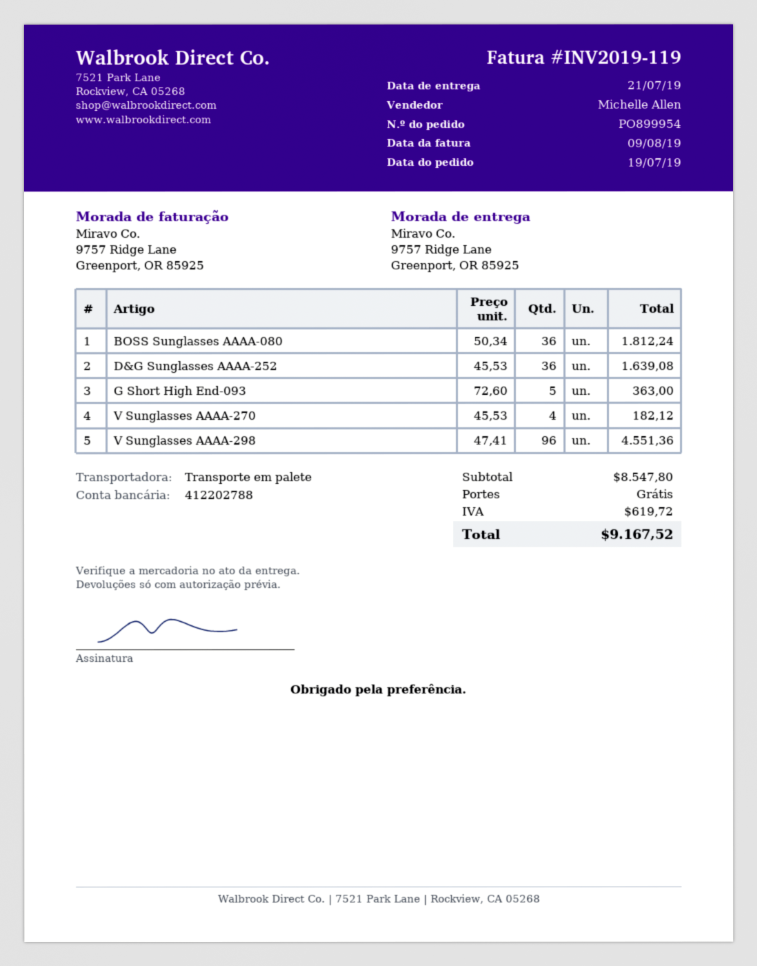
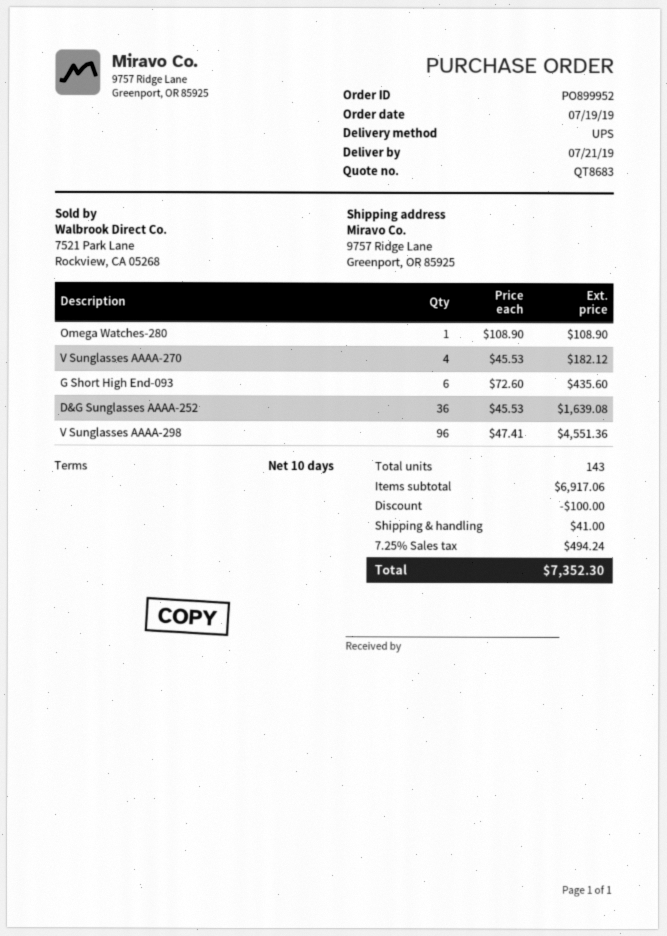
order number: PO899954 -> PO899952
shipping method: pallet freight -> UPS
BOSS Sunglasses AAAA-080: 36 x 50.34 = 1812.24 -> none
G Short High End-093: 5 x 72.60 = 363.00 -> 6 x 72.60 = 435.60
Omega Watches-280: none -> 1 x 108.90 = 108.90
subtotal: 8547.80 -> 6917.06
discount: none -> 100.00
shipping: 0.00 -> 41.00
tax: 619.72 -> 494.24
total: 9167.52 -> 7352.30

